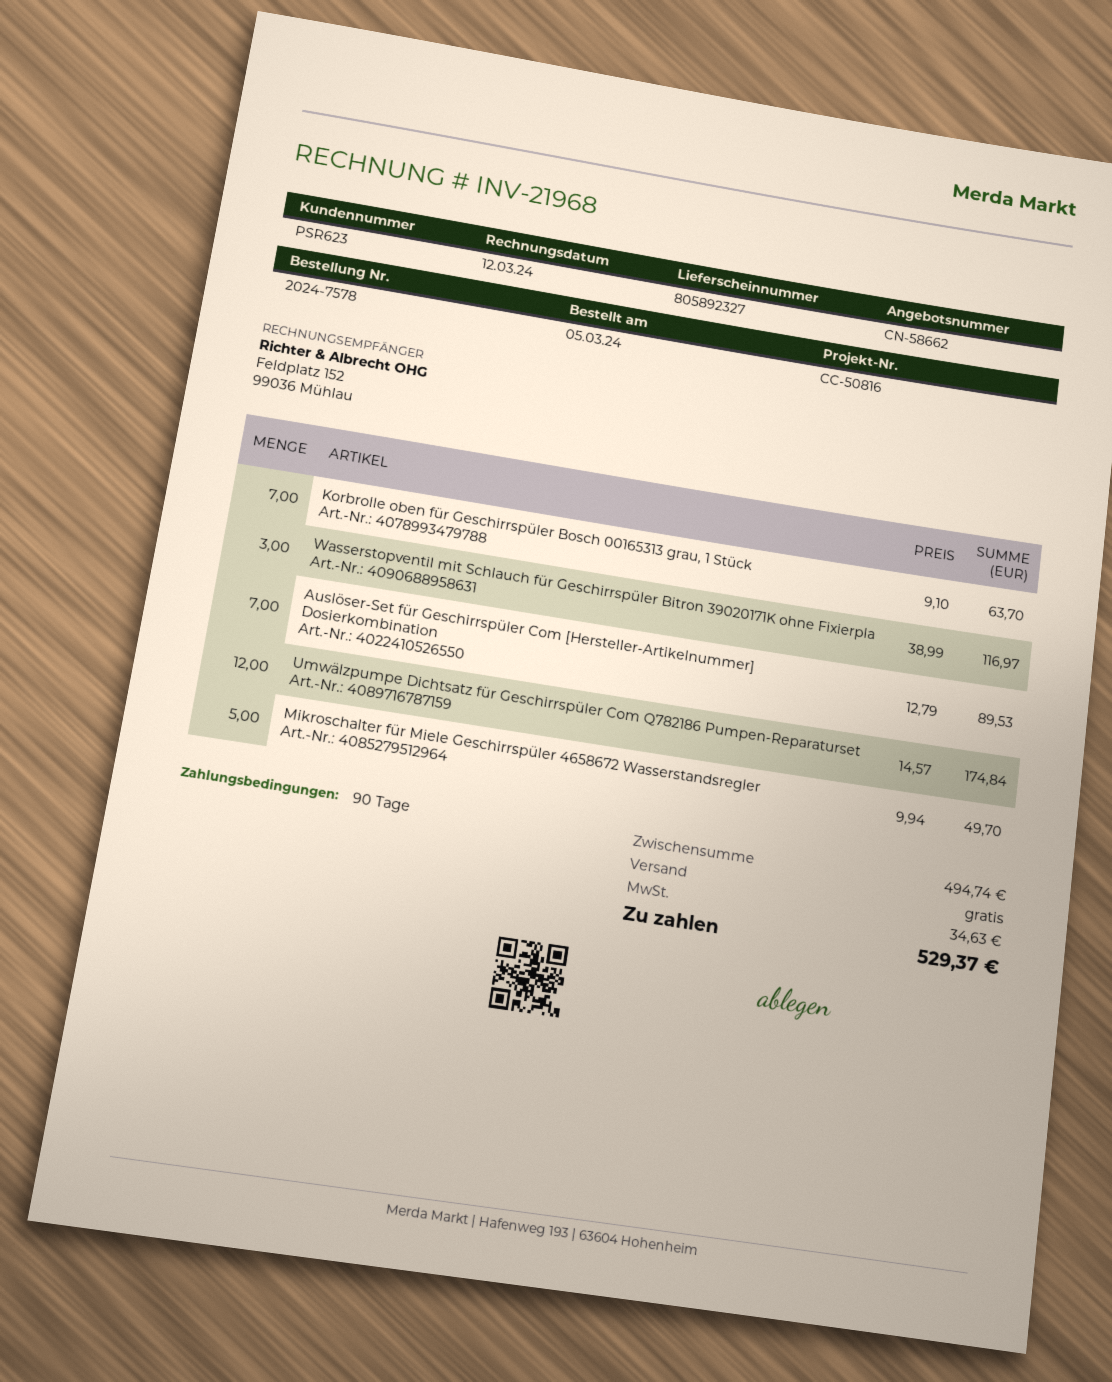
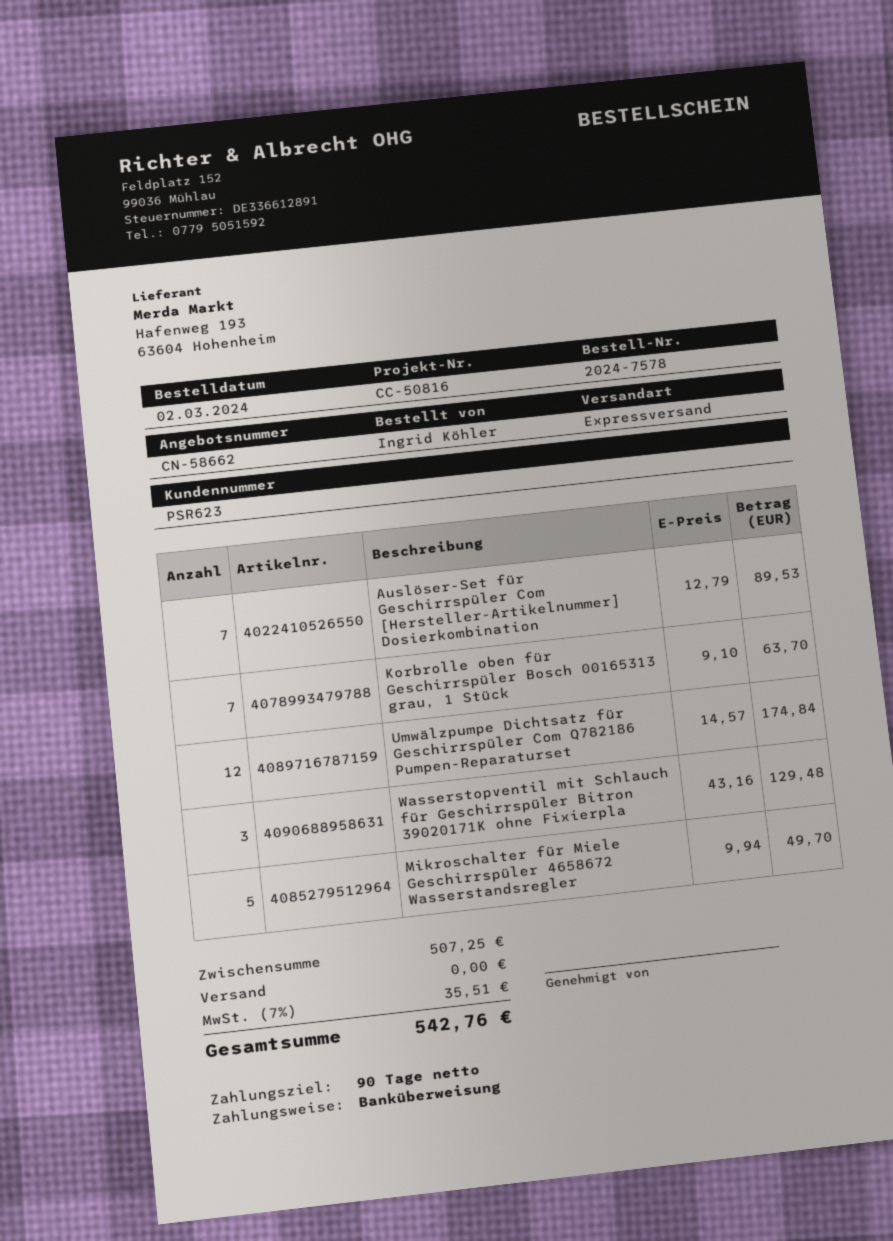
order date: 2024-03-05 -> 2024-03-02
Wasserstopventil mit Schlauch für Geschirrspüler Bitron 39020171K ohne Fixierpla: 3 x 38.99 = 116.97 -> 3 x 43.16 = 129.48
subtotal: 494.74 -> 507.25
tax: 34.63 -> 35.51
total: 529.37 -> 542.76

